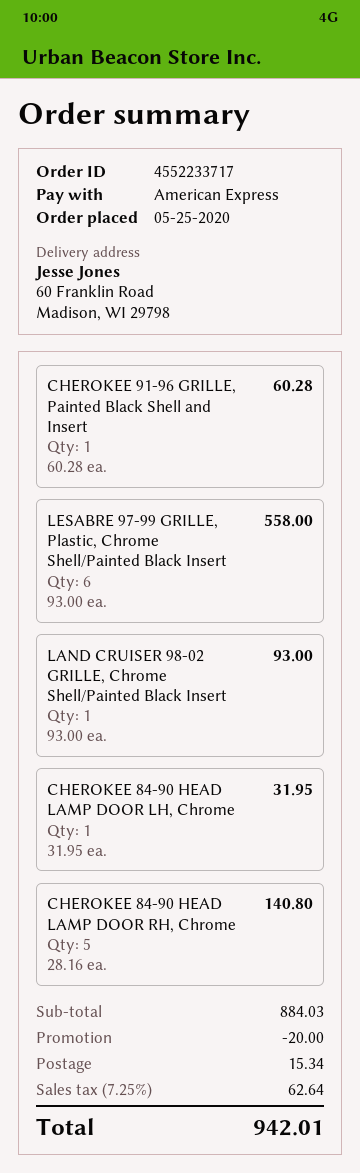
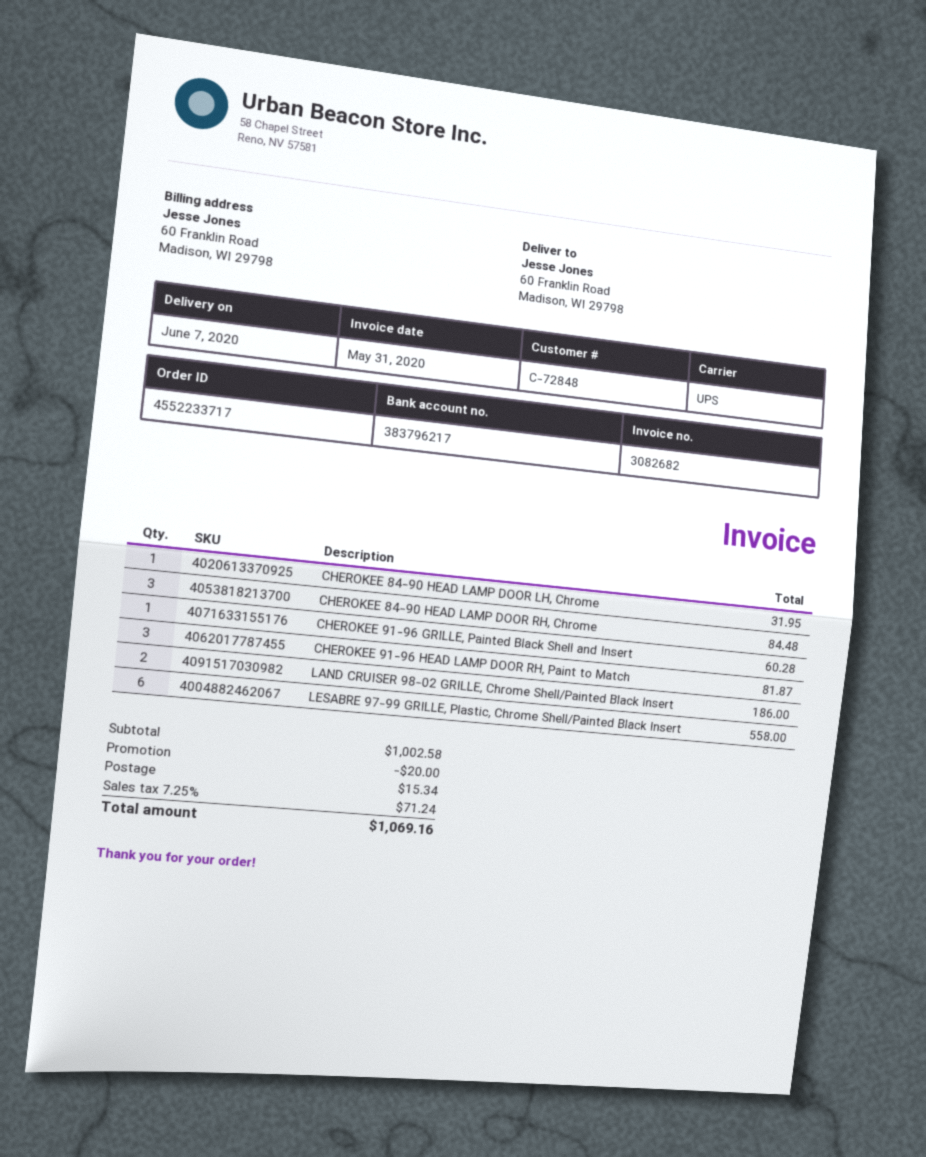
LAND CRUISER 98-02 GRILLE, Chrome Shell/Painted Black Insert: 1 for 93.00 -> 2 for 186.00
CHEROKEE 84-90 HEAD LAMP DOOR RH, Chrome: 5 for 140.80 -> 3 for 84.48
CHEROKEE 91-96 HEAD LAMP DOOR RH, Paint to Match: none -> 3 for 81.87
subtotal: 884.03 -> 1002.58
tax: 7.25% = 62.64 -> 7.25% = 71.24
total: 942.01 -> 1069.16

